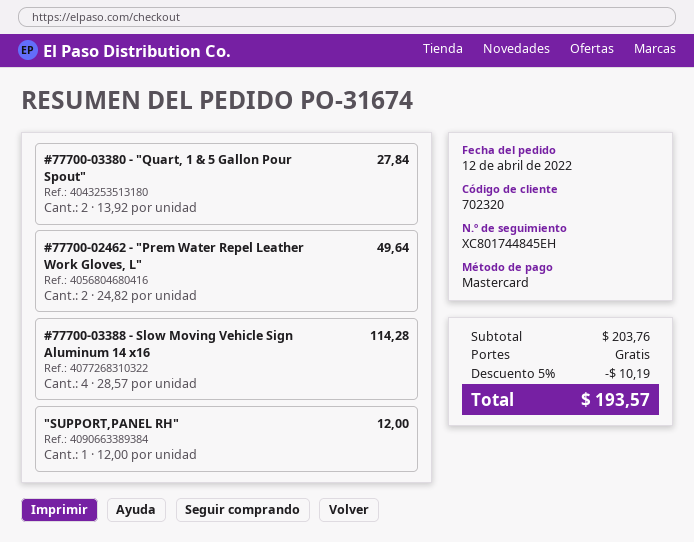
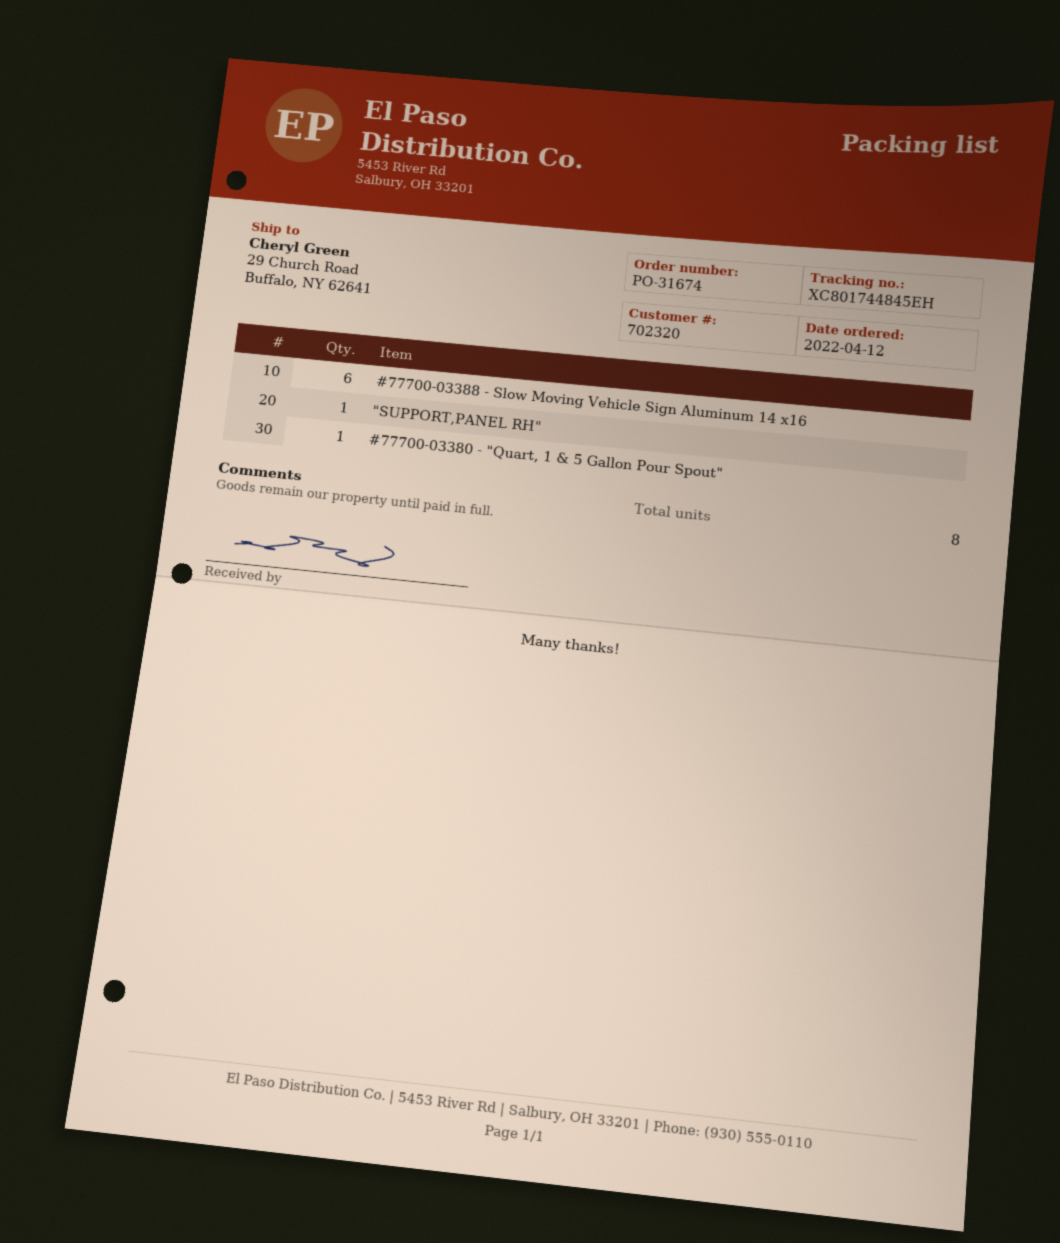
#77700-03380 - "Quart, 1 & 5 Gallon Pour Spout": 2 -> 1
#77700-02462 - "Prem Water Repel Leather Work Gloves, L": 2 -> none
#77700-03388 - Slow Moving Vehicle Sign Aluminum 14 x16: 4 -> 6

